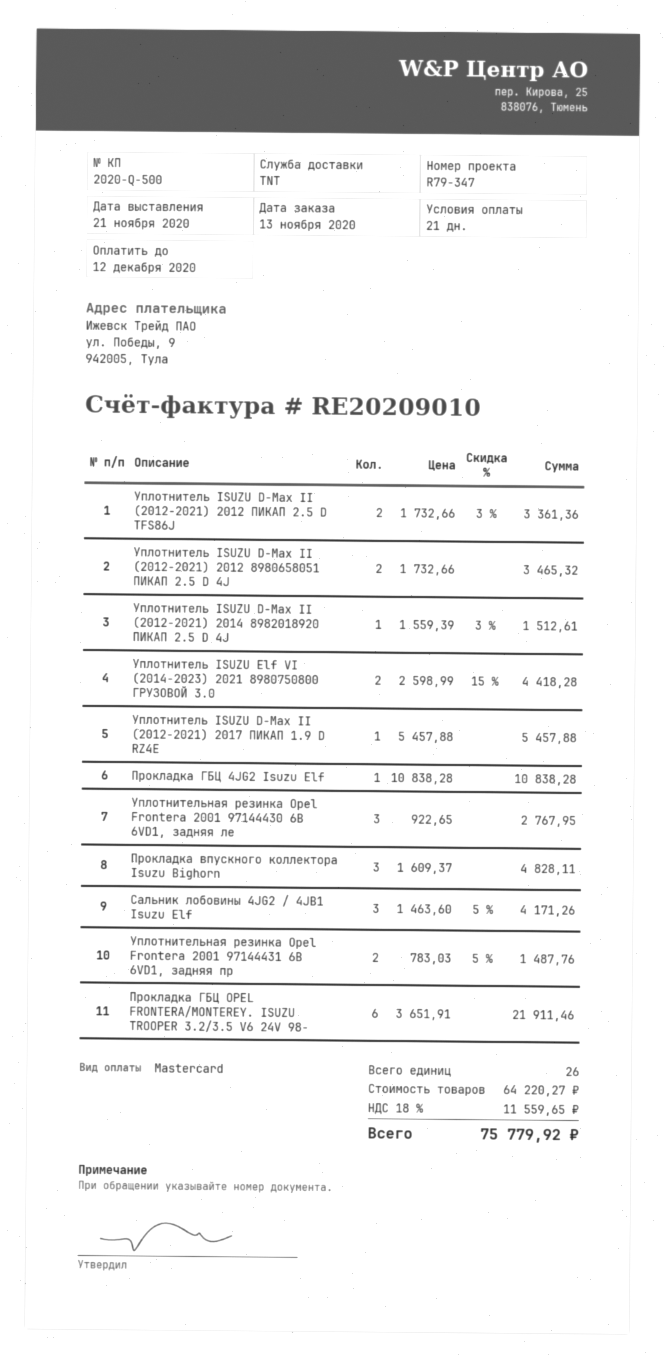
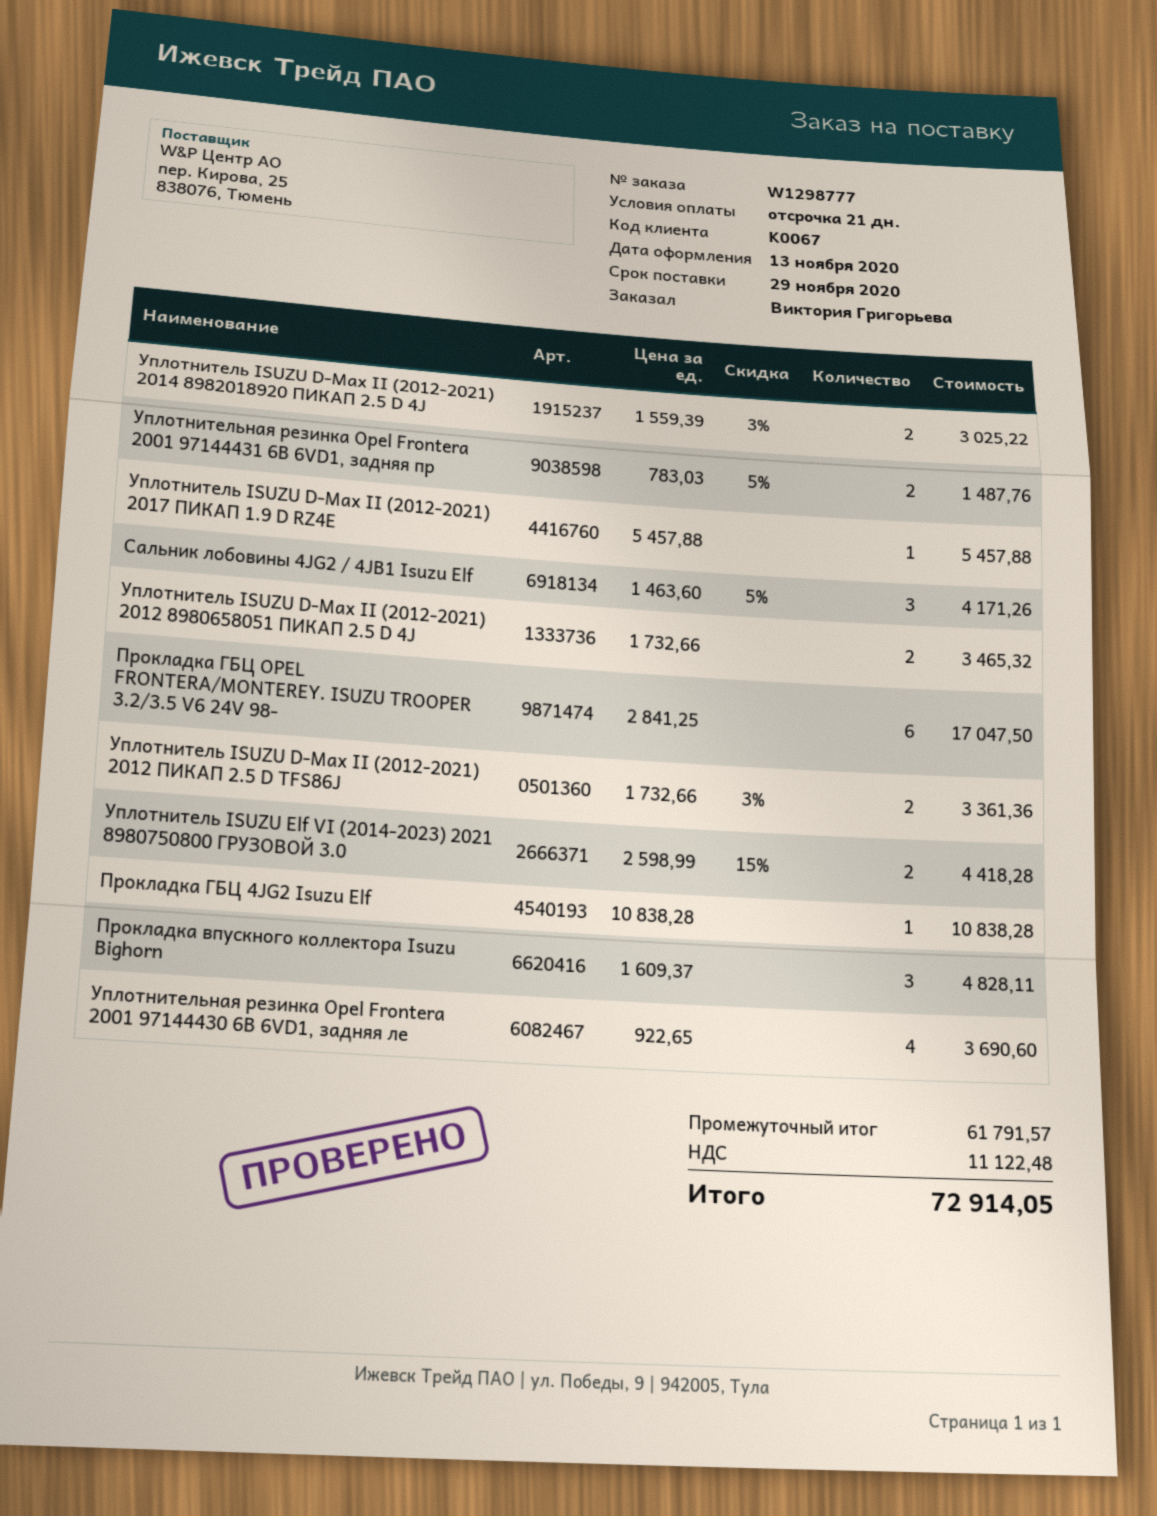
Уплотнитель ISUZU D-Max II (2012-2021) 2014 8982018920 ПИКАП 2.5 D 4J: 1 x 1559.39 - 3% = 1512.61 -> 2 x 1559.39 - 3% = 3025.22
Уплотнительная резинка Opel Frontera 2001 97144430 6B 6VD1, задняя ле: 3 x 922.65 = 2767.95 -> 4 x 922.65 = 3690.60
Прокладка ГБЦ OPEL FRONTERA/MONTEREY. ISUZU TROOPER 3.2/3.5 V6 24V 98-: 6 x 3651.91 = 21911.46 -> 6 x 2841.25 = 17047.50
subtotal: 64220.27 -> 61791.57
tax: 11559.65 -> 11122.48
total: 75779.92 -> 72914.05

